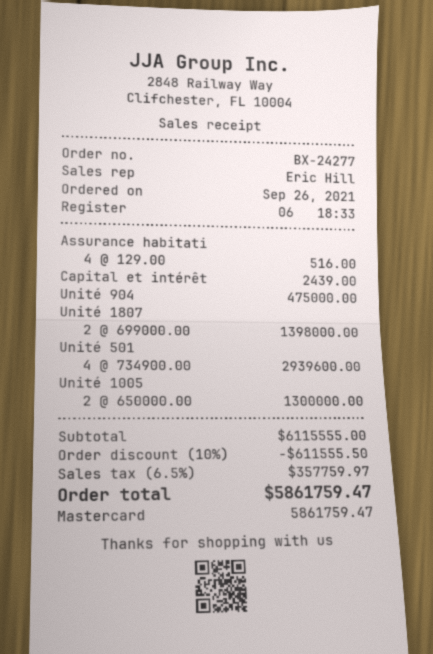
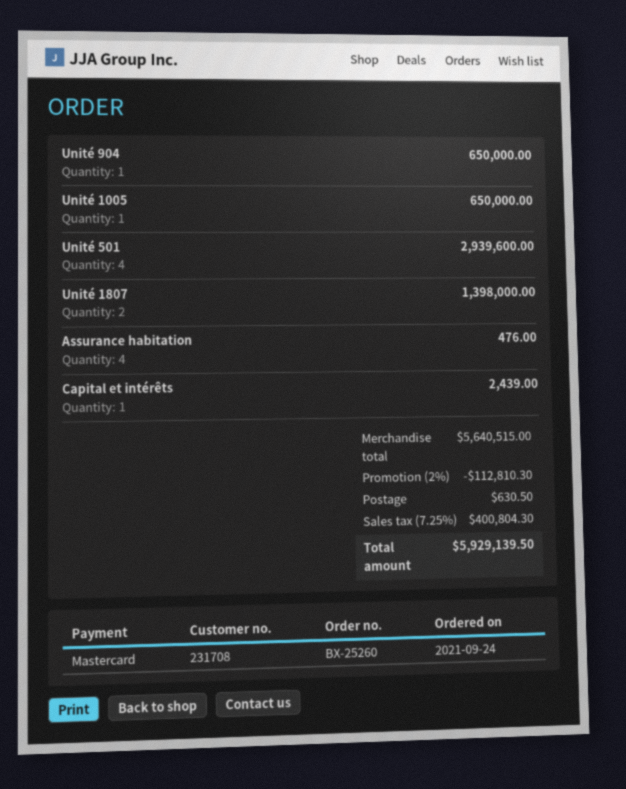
order number: BX-24277 -> BX-25260
order date: 2021-09-26 -> 2021-09-24
Assurance habitati: 4 for 516.00 -> 4 for 476.00
Unité 904: 1 for 475000.00 -> 1 for 650000.00
Unité 1005: 2 for 1300000.00 -> 1 for 650000.00
subtotal: 6115555.00 -> 5640515.00
discount: 10% = 611555.50 -> 2% = 112810.30
shipping: none -> 630.50
tax: 6.5% = 357759.97 -> 7.25% = 400804.30
total: 5861759.47 -> 5929139.50

